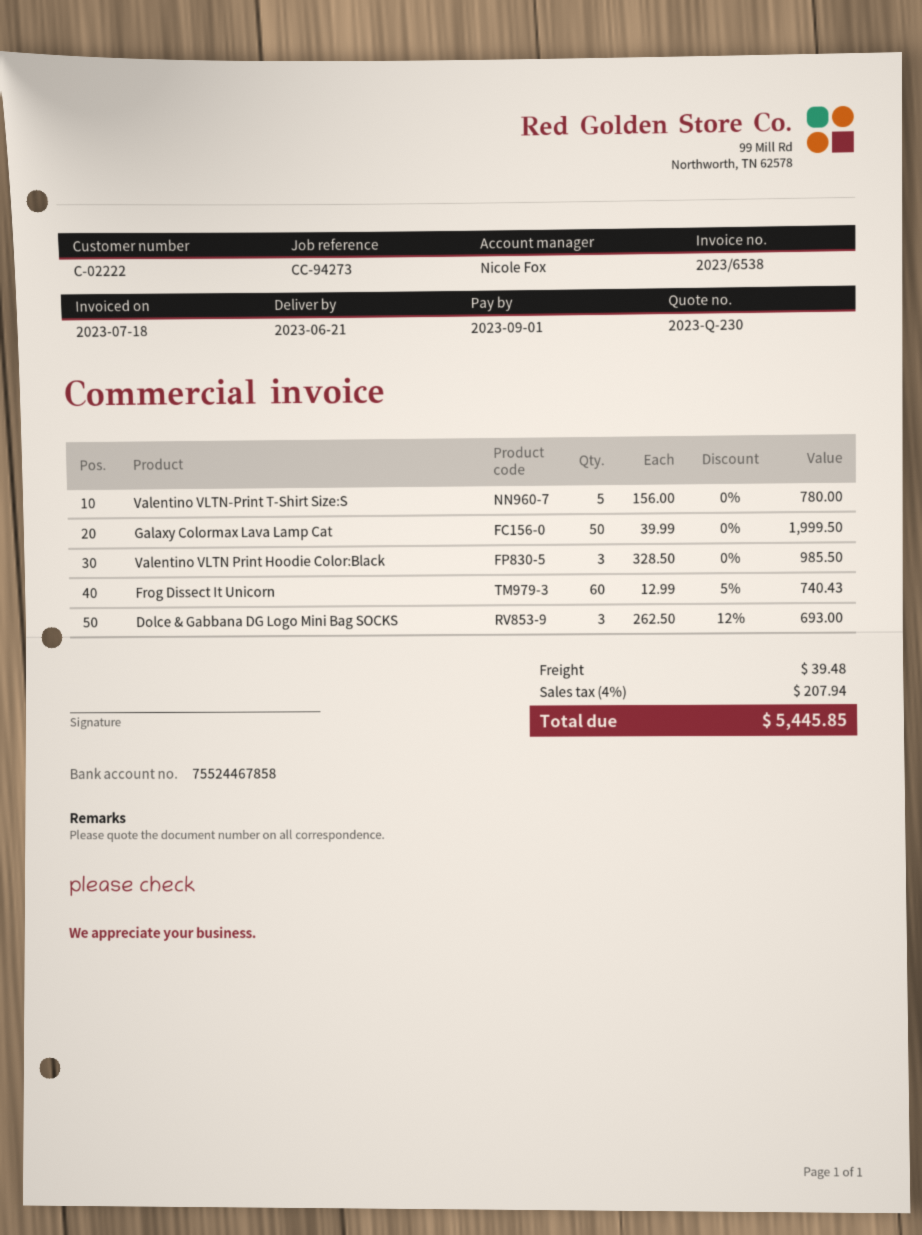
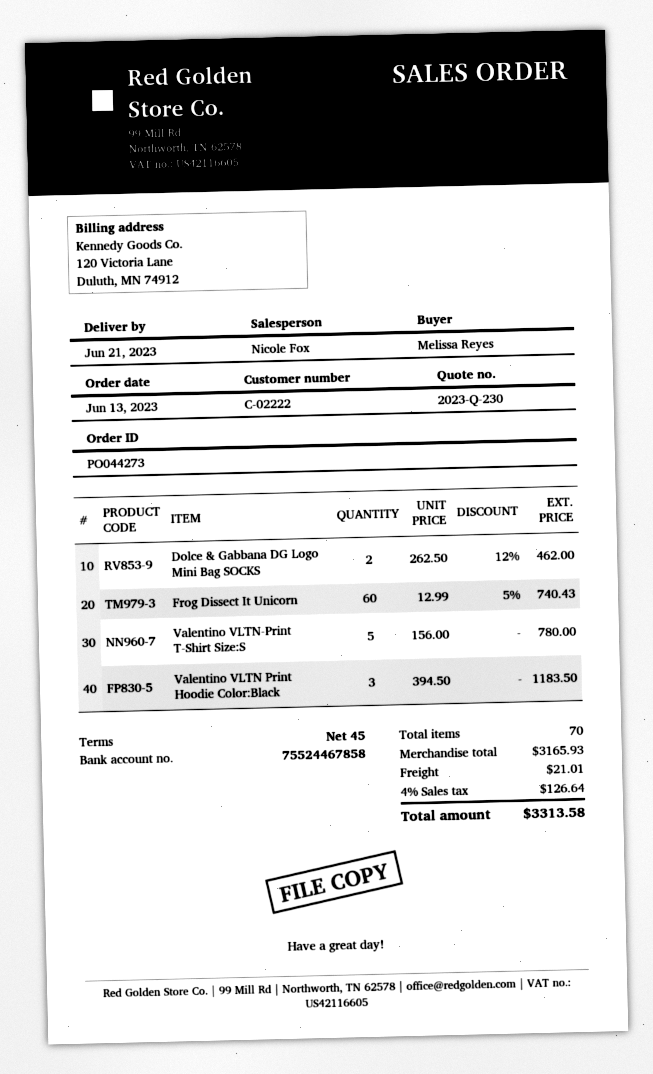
Galaxy Colormax Lava Lamp Cat: 50 x 39.99 = 1999.50 -> none
Valentino VLTN Print Hoodie Color:Black: 3 x 328.50 = 985.50 -> 3 x 394.50 = 1183.50
Dolce & Gabbana DG Logo Mini Bag SOCKS: 3 x 262.50 - 12% = 693.00 -> 2 x 262.50 - 12% = 462.00
shipping: 39.48 -> 21.01
tax: 4% = 207.94 -> 4% = 126.64
total: 5445.85 -> 3313.58

